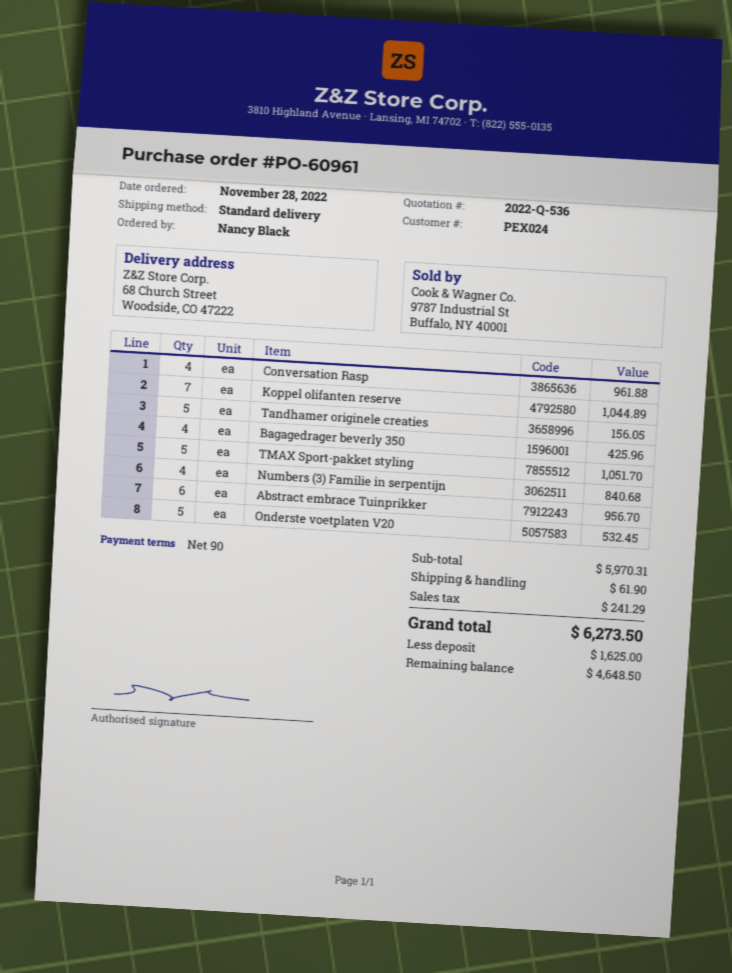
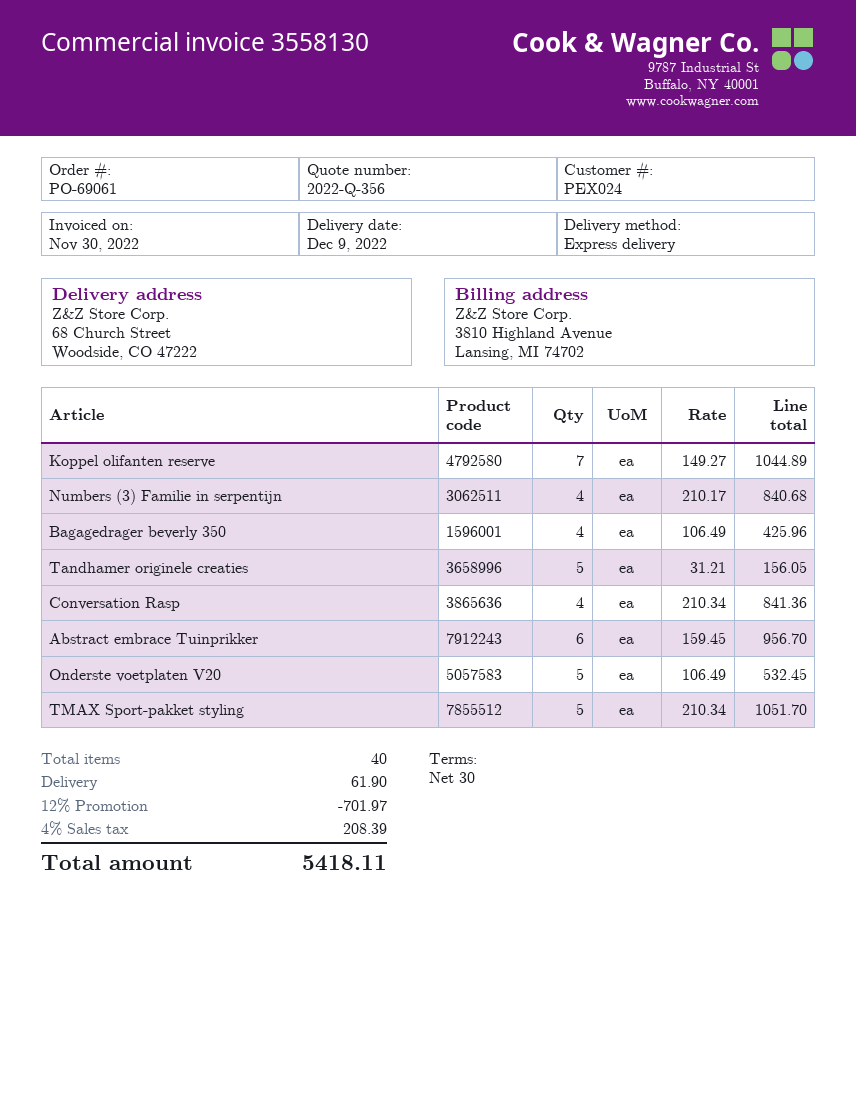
quote number: 2022-Q-536 -> 2022-Q-356
order number: PO-60961 -> PO-69061
payment terms: 90 days -> 30 days
shipping method: standard -> express
Conversation Rasp: 4 for 961.88 -> 4 for 841.36
discount: none -> 12% = 701.97
tax: 241.29 -> 208.39
total: 6273.50 -> 5418.11

